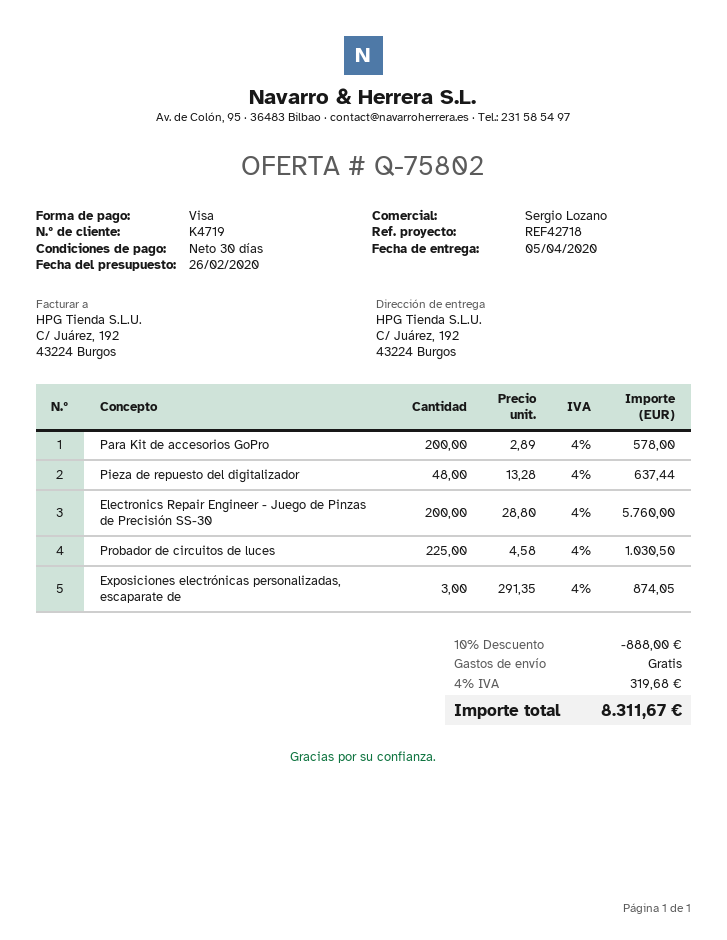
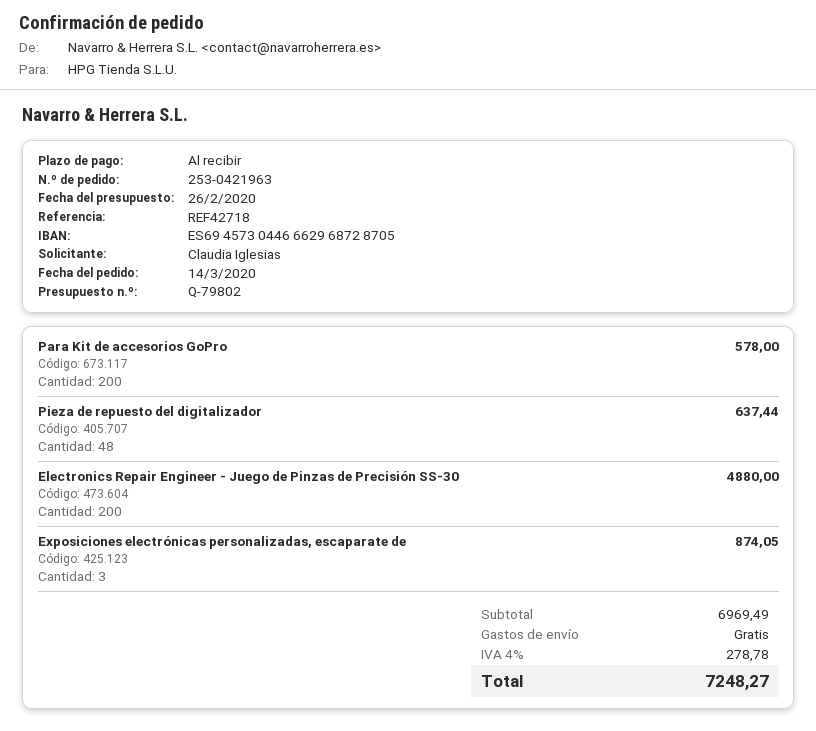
quote number: Q-75802 -> Q-79802
payment terms: 30 days -> on receipt
Electronics Repair Engineer - Juego de Pinzas de Precisión SS-30: 200 for 5760.00 -> 200 for 4880.00
Probador de circuitos de luces: 225 for 1030.50 -> none
discount: 10% = 888.00 -> none
tax: 4% = 319.68 -> 4% = 278.78
total: 8311.67 -> 7248.27

